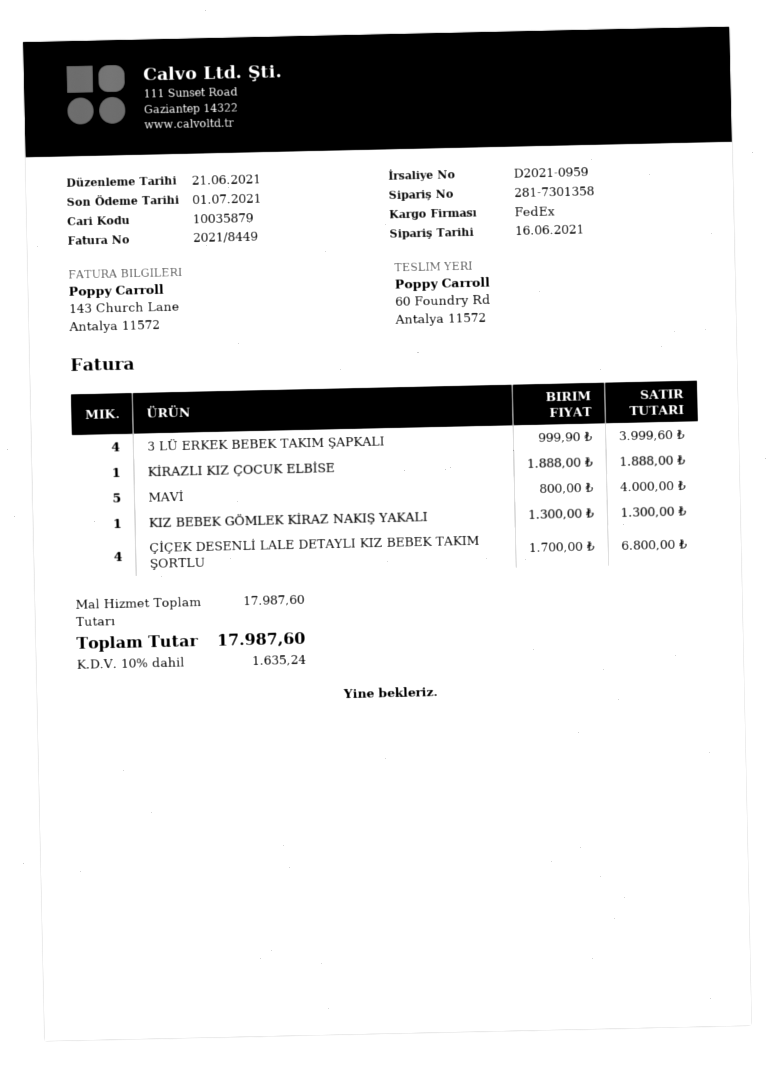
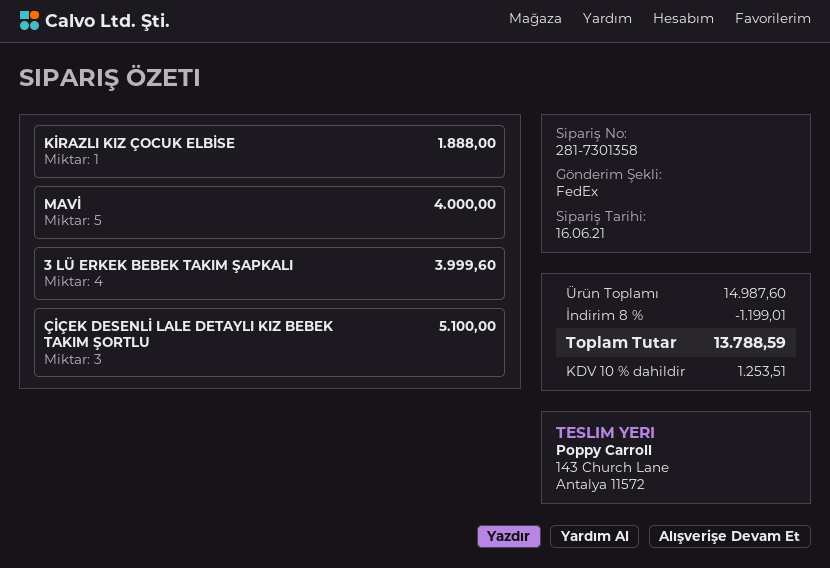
ship to: 60 Foundry Rd, Antalya 11572 -> 143 Church Lane, Antalya 11572
KIZ BEBEK GÖMLEK KİRAZ NAKIŞ YAKALI: 1 for 1300.00 -> none
ÇİÇEK DESENLİ LALE DETAYLI KIZ BEBEK TAKIM ŞORTLU: 4 for 6800.00 -> 3 for 5100.00
subtotal: 17987.60 -> 14987.60
discount: none -> 8% = 1199.01
tax: 10% = 1635.24 -> 10% = 1253.51
total: 17987.60 -> 13788.59

